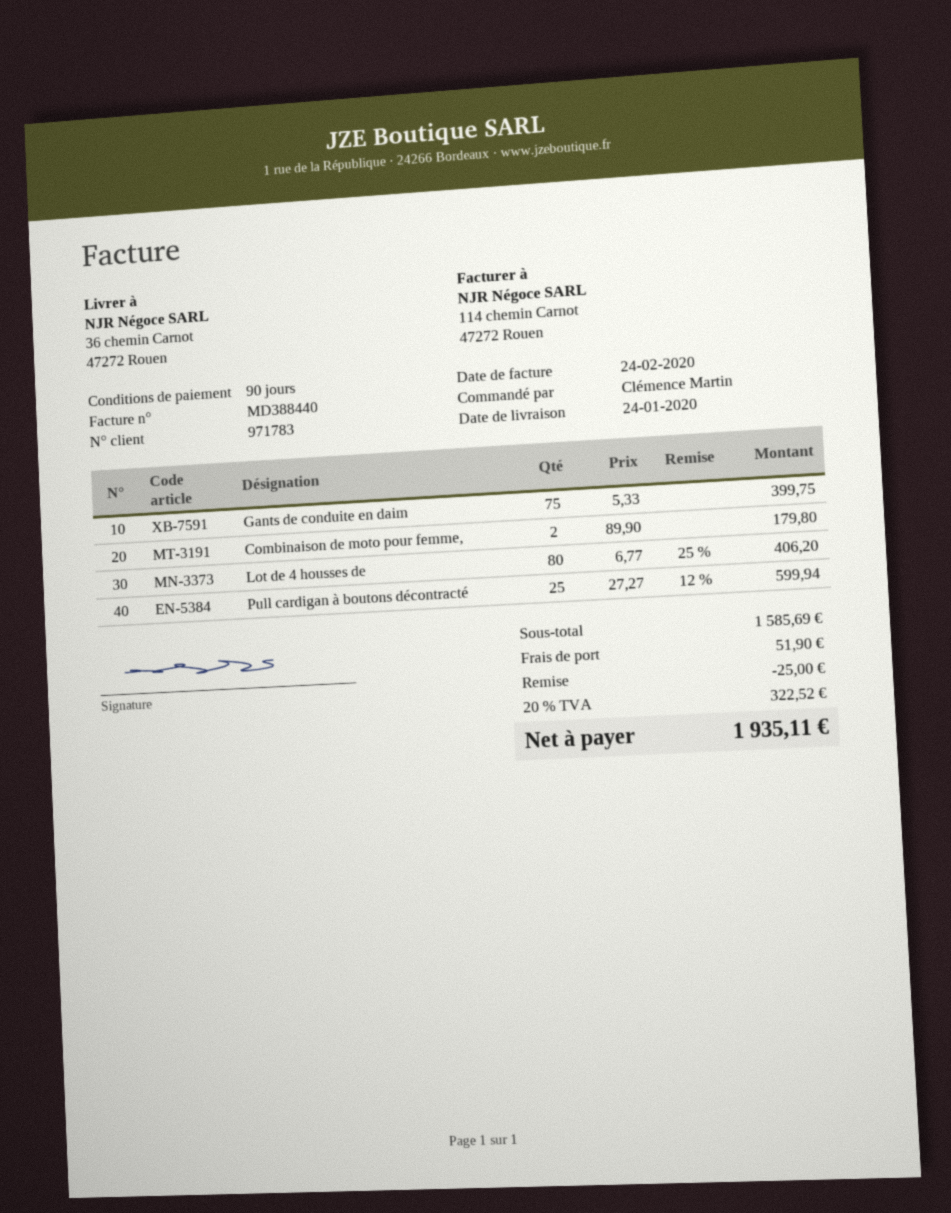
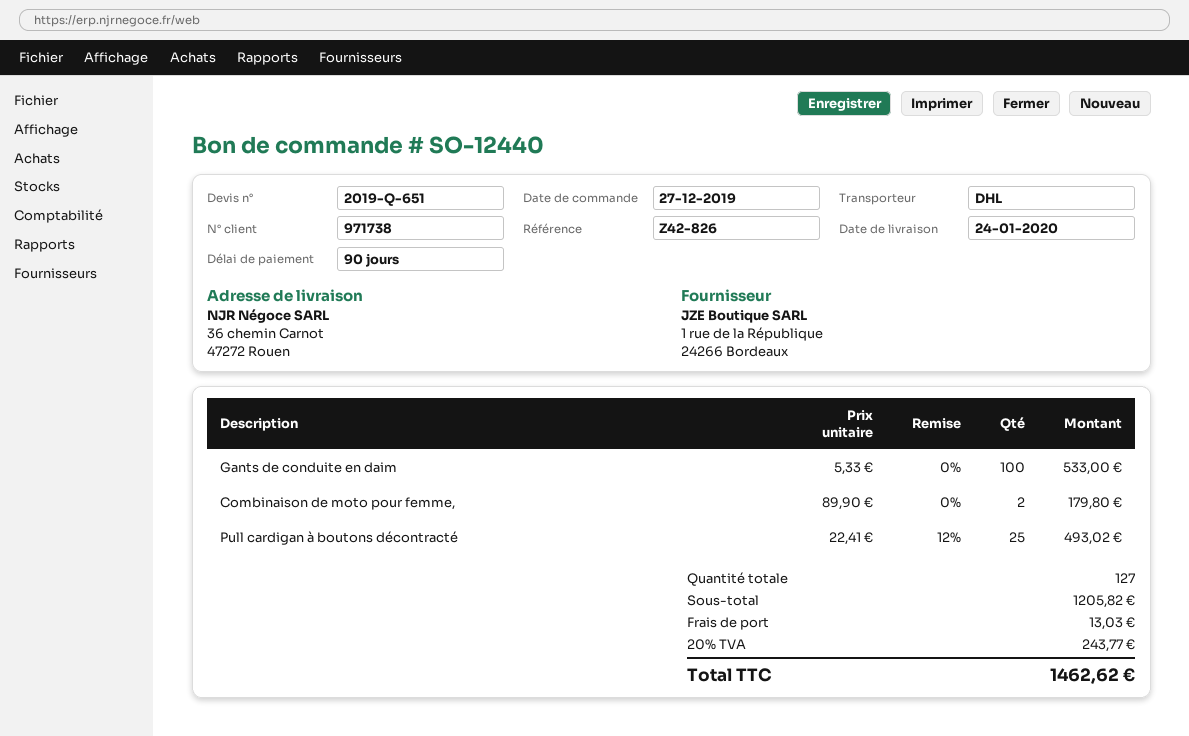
customer number: 971783 -> 971738
Gants de conduite en daim: 75 x 5.33 = 399.75 -> 100 x 5.33 = 533.00
Lot de 4 housses de: 80 x 6.77 - 25% = 406.20 -> none
Pull cardigan à boutons décontracté: 25 x 27.27 - 12% = 599.94 -> 25 x 22.41 - 12% = 493.02
subtotal: 1585.69 -> 1205.82
discount: 25.00 -> none
shipping: 51.90 -> 13.03
tax: 20% = 322.52 -> 20% = 243.77
total: 1935.11 -> 1462.62

